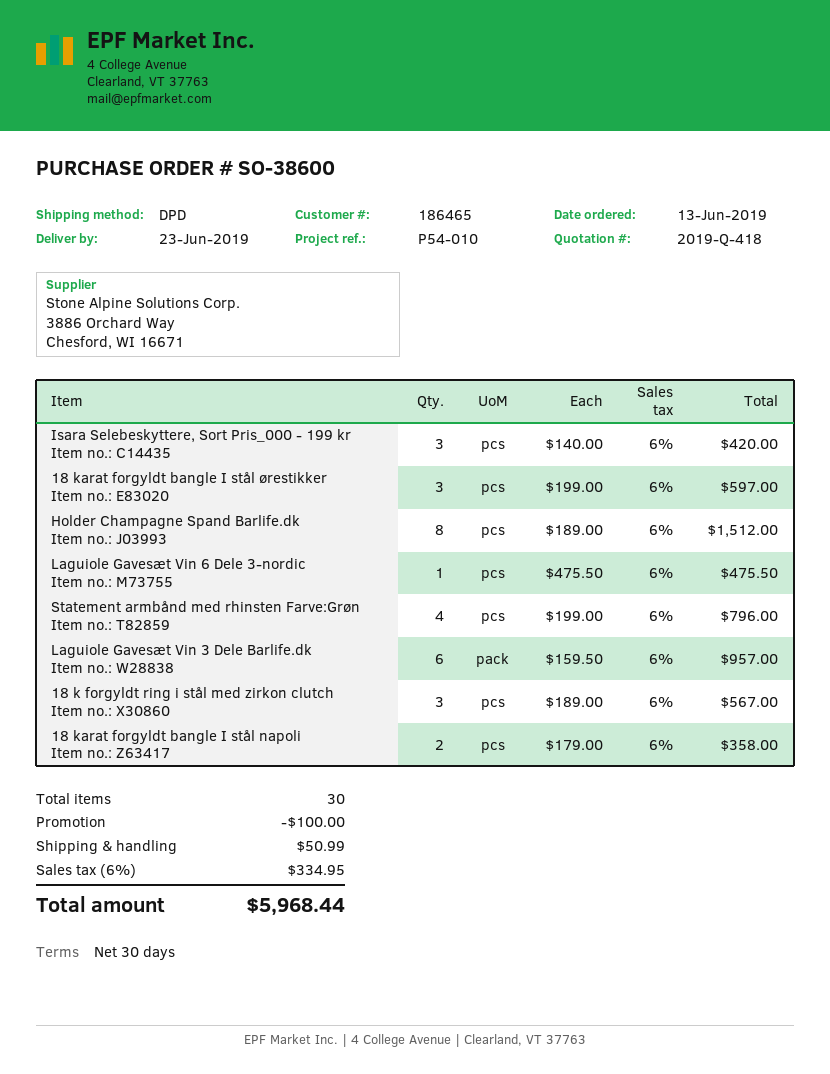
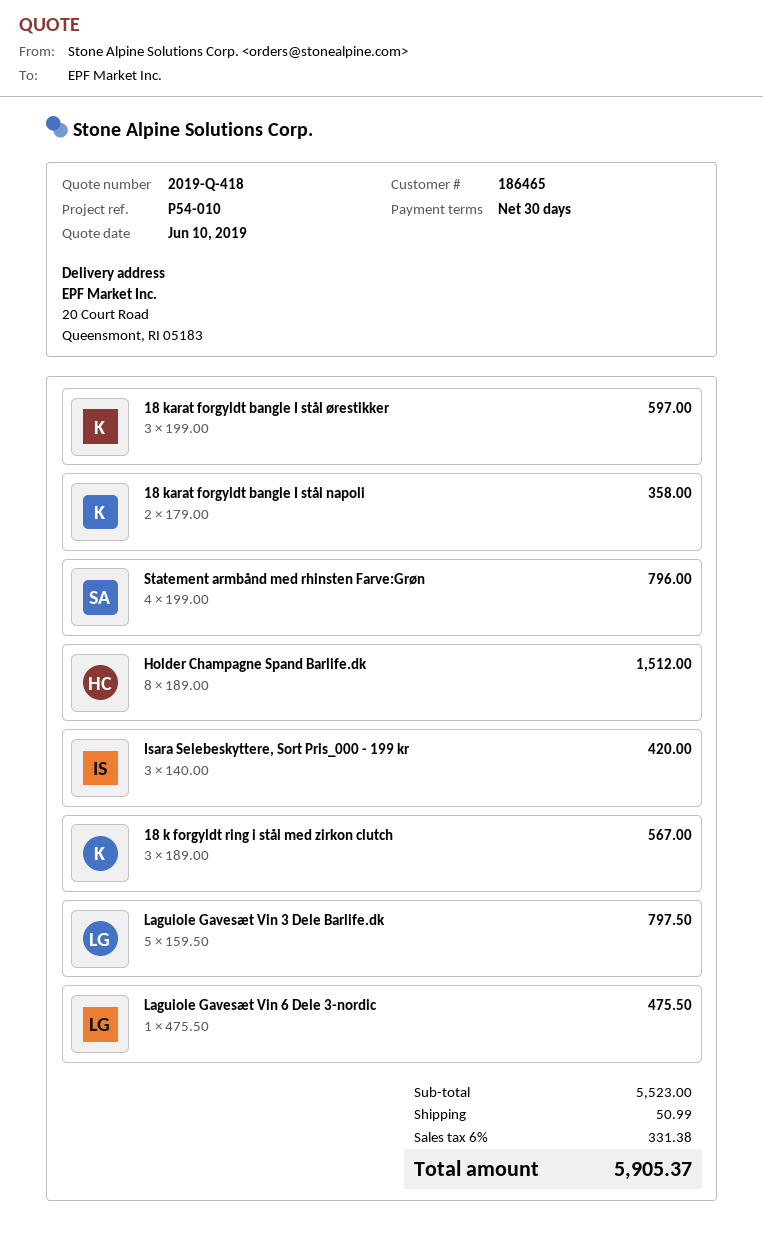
Laguiole Gavesæt Vin 3 Dele Barlife.dk: 6 x 159.50 = 957.00 -> 5 x 159.50 = 797.50
discount: 100.00 -> none
tax: 6% = 334.95 -> 6% = 331.38
total: 5968.44 -> 5905.37

